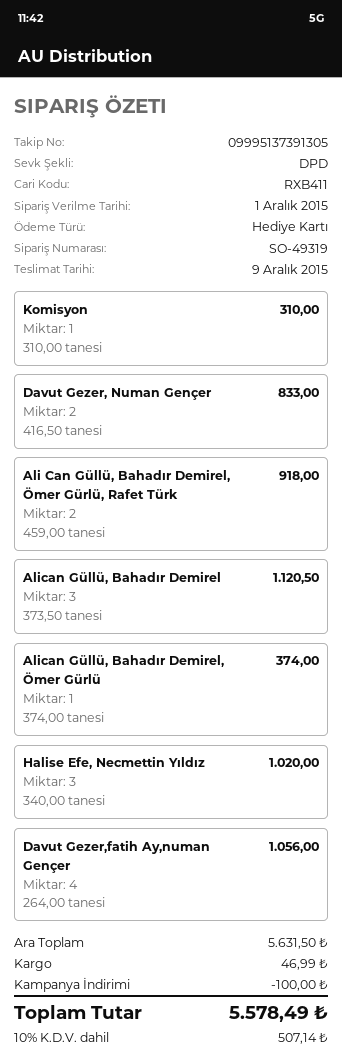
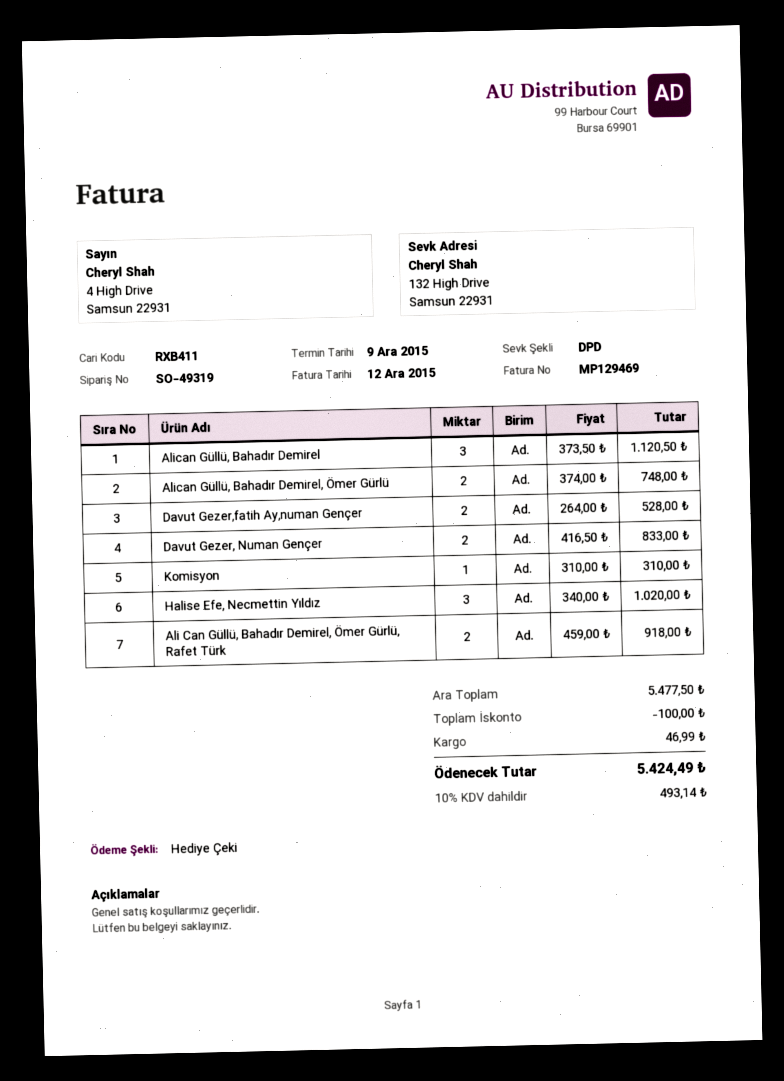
Alican Güllü, Bahadır Demirel, Ömer Gürlü: 1 x 374.00 = 374.00 -> 2 x 374.00 = 748.00
Davut Gezer,fatih Ay,numan Gençer: 4 x 264.00 = 1056.00 -> 2 x 264.00 = 528.00
subtotal: 5631.50 -> 5477.50
tax: 10% = 507.14 -> 10% = 493.14
total: 5578.49 -> 5424.49

